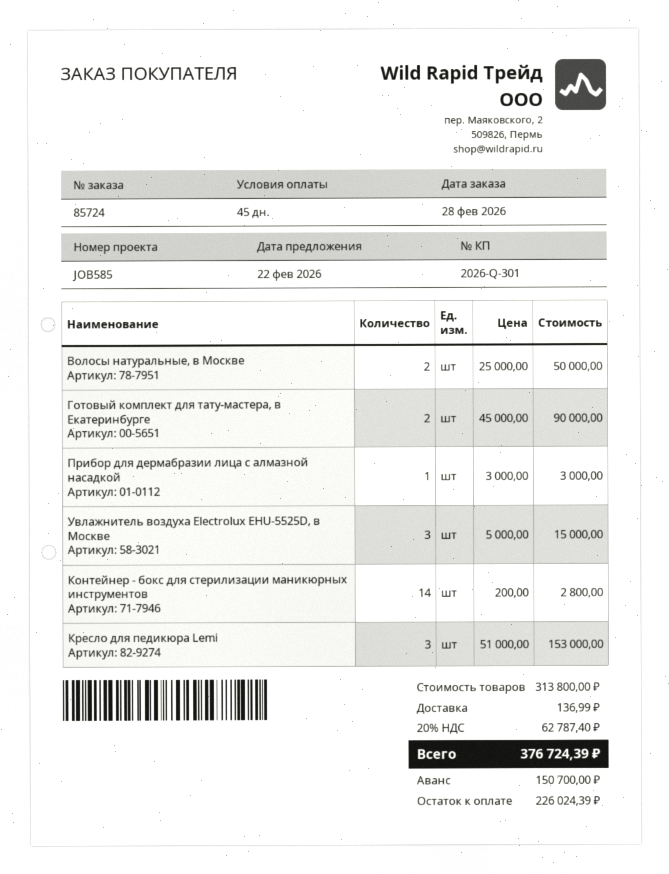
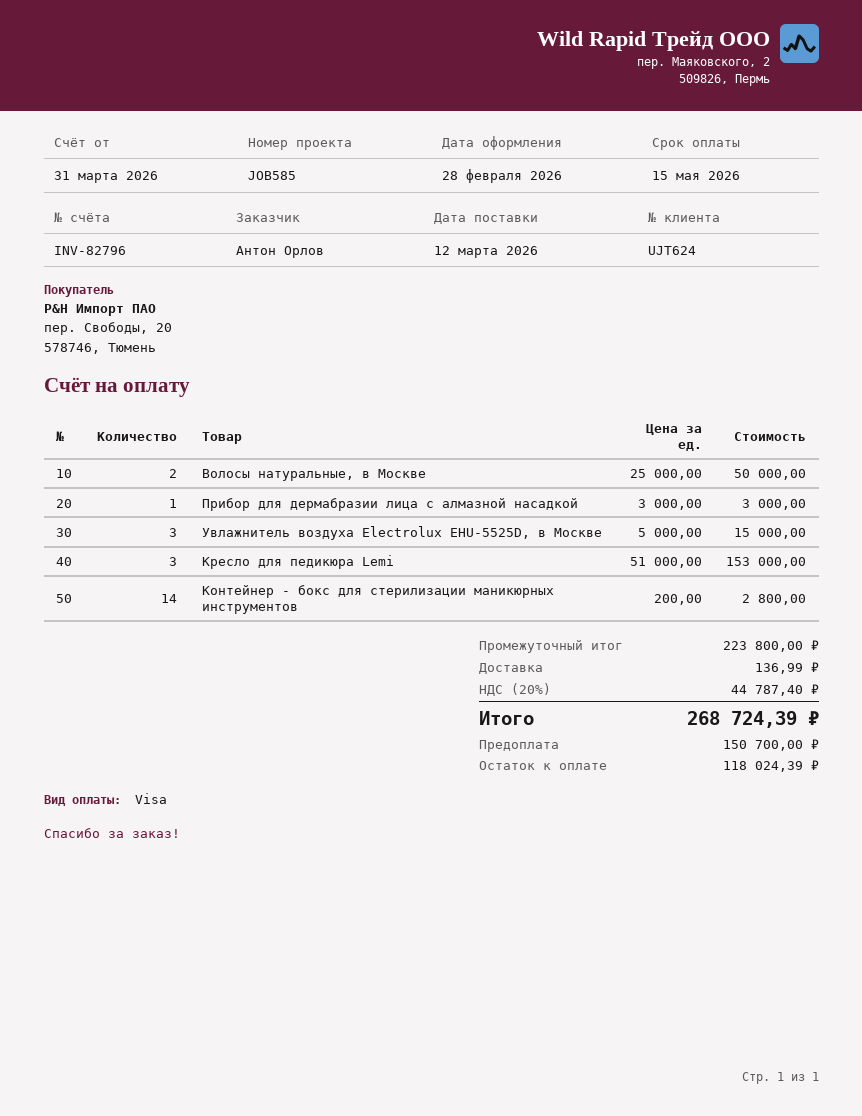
Готовый комплект для тату-мастера, в Екатеринбурге: 2 x 45000.00 = 90000.00 -> none
subtotal: 313800.00 -> 223800.00
tax: 20% = 62787.40 -> 20% = 44787.40
total: 376724.39 -> 268724.39
balance: 226024.39 -> 118024.39

